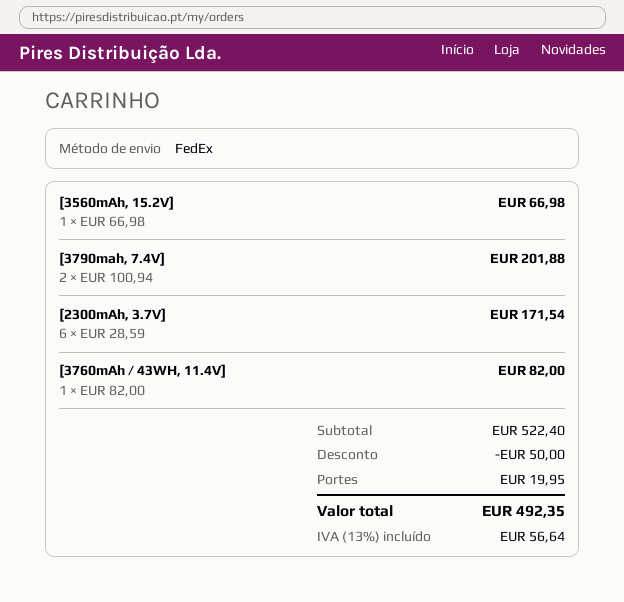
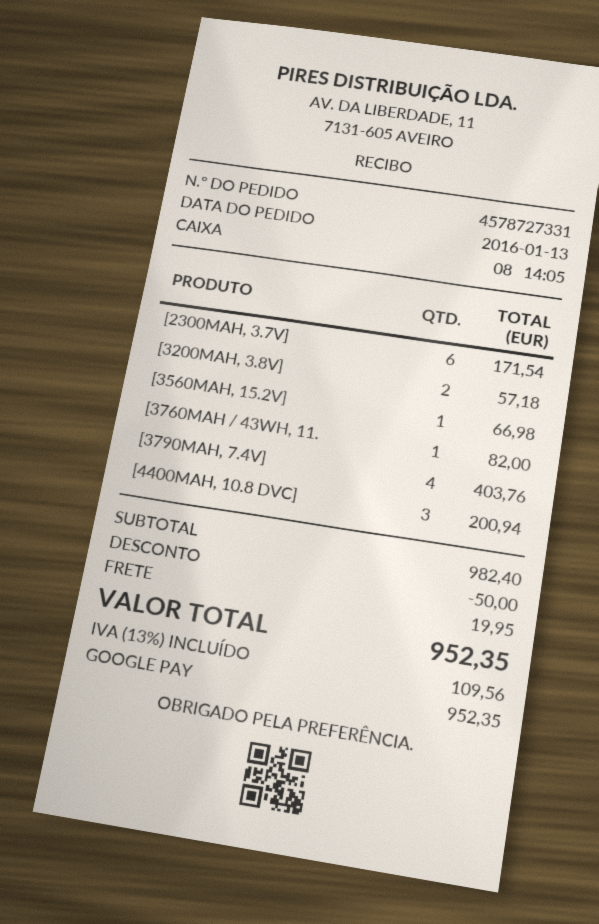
[3790mah, 7.4V]: 2 for 201.88 -> 4 for 403.76
[3200MAH, 3.8V]: none -> 2 for 57.18
[4400MAH, 10.8 DVC]: none -> 3 for 200.94
subtotal: 522.40 -> 982.40
tax: 13% = 56.64 -> 13% = 109.56
total: 492.35 -> 952.35

